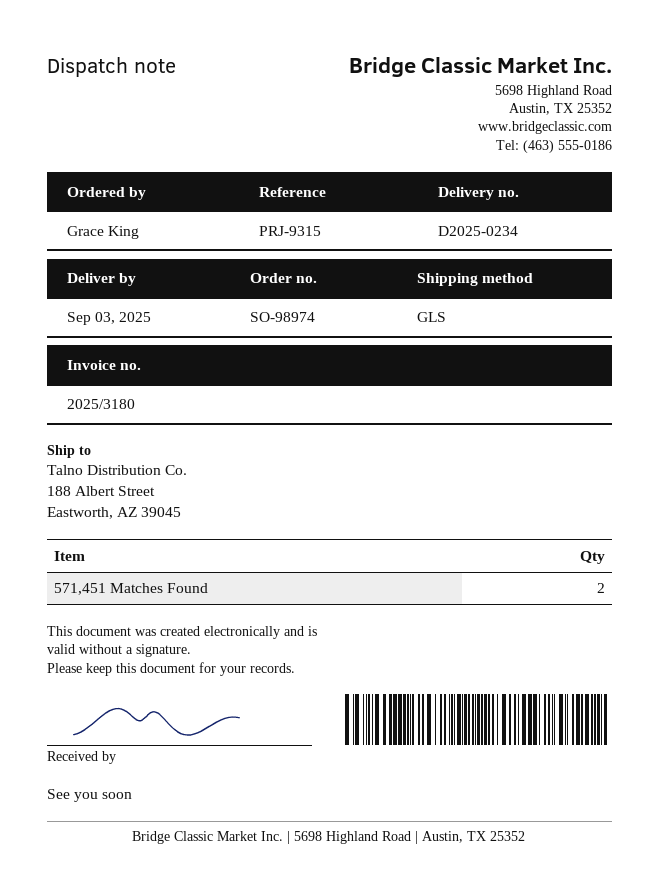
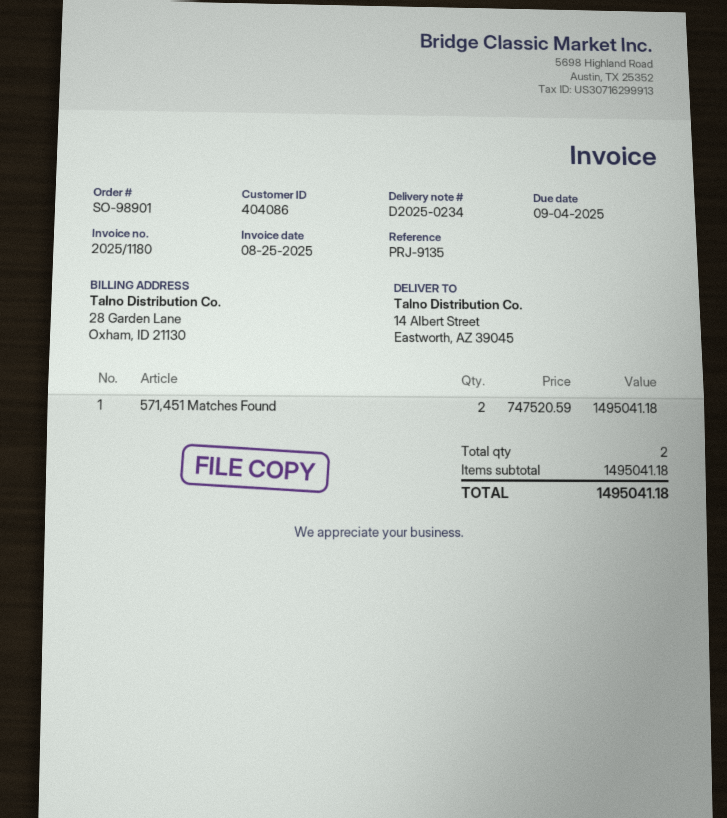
order number: SO-98974 -> SO-98901
invoice number: 2025/3180 -> 2025/1180
reference: PRJ-9315 -> PRJ-9135
ship to: 188 Albert Street, Eastworth, AZ 39045 -> 14 Albert Street, Eastworth, AZ 39045

